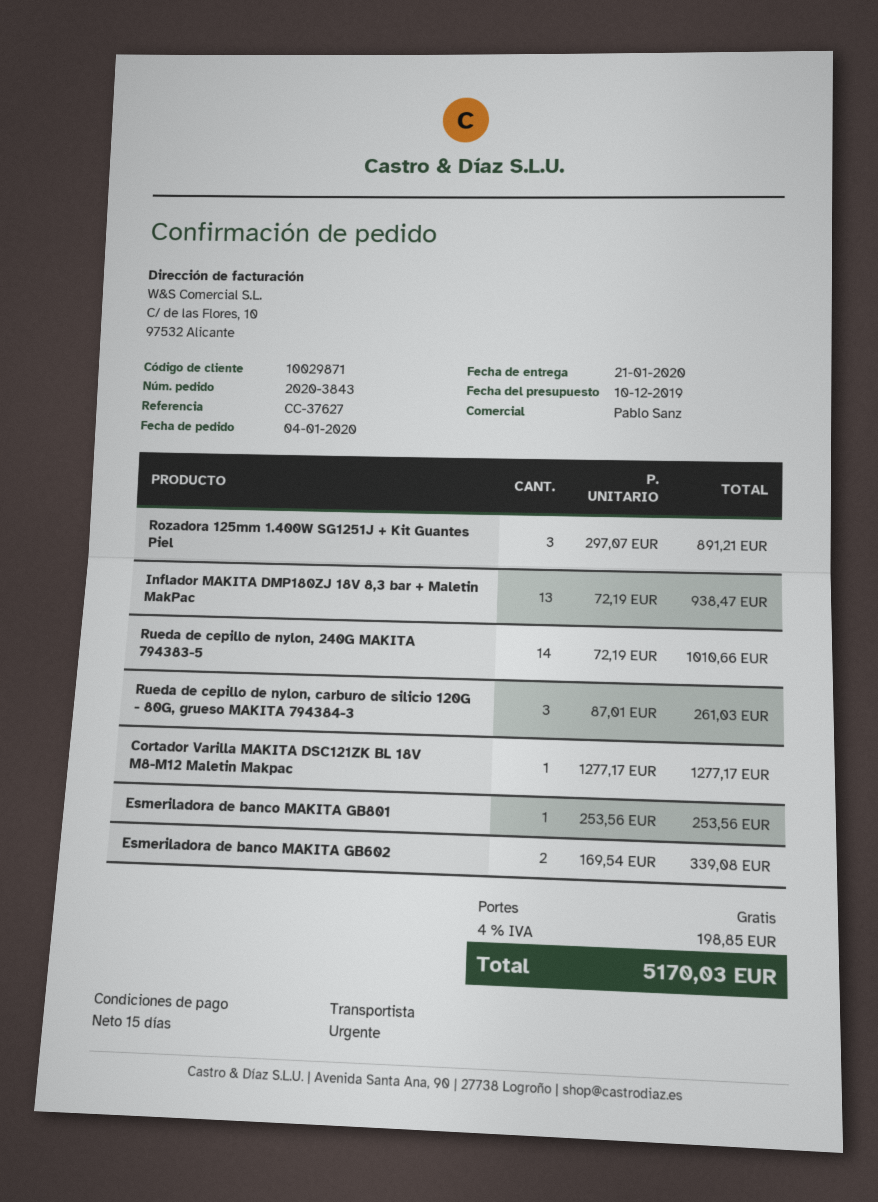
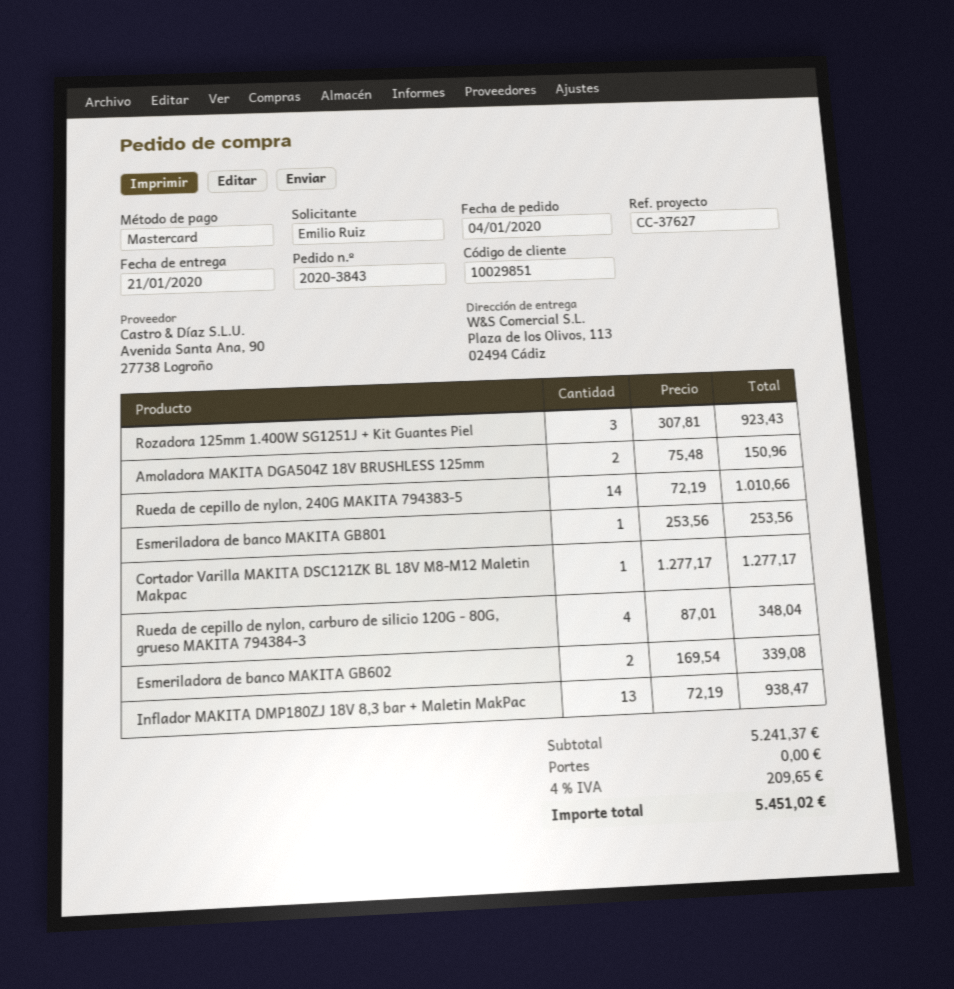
customer number: 10029871 -> 10029851
Rozadora 125mm 1.400W SG1251J + Kit Guantes Piel: 3 x 297.07 = 891.21 -> 3 x 307.81 = 923.43
Rueda de cepillo de nylon, carburo de silicio 120G - 80G, grueso MAKITA 794384-3: 3 x 87.01 = 261.03 -> 4 x 87.01 = 348.04
Amoladora MAKITA DGA504Z 18V BRUSHLESS 125mm: none -> 2 x 75.48 = 150.96
tax: 4% = 198.85 -> 4% = 209.65
total: 5170.03 -> 5451.02

